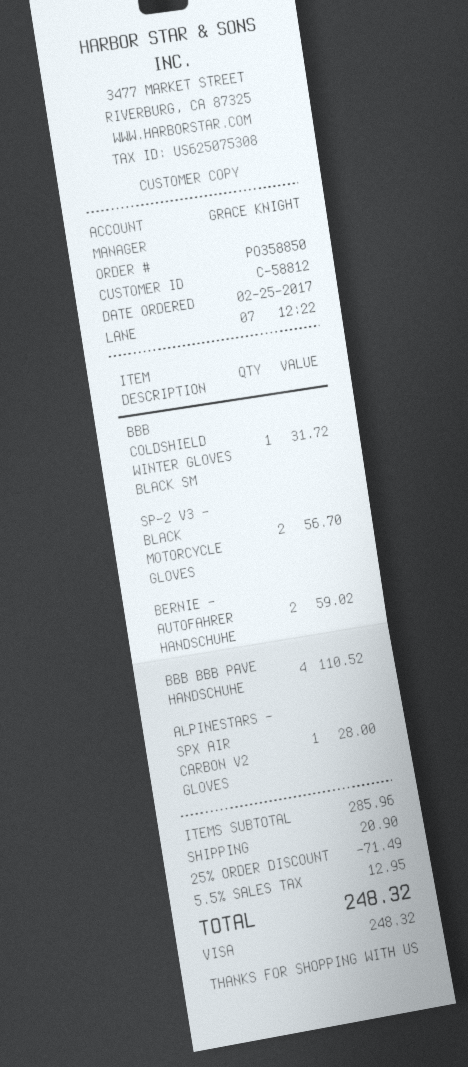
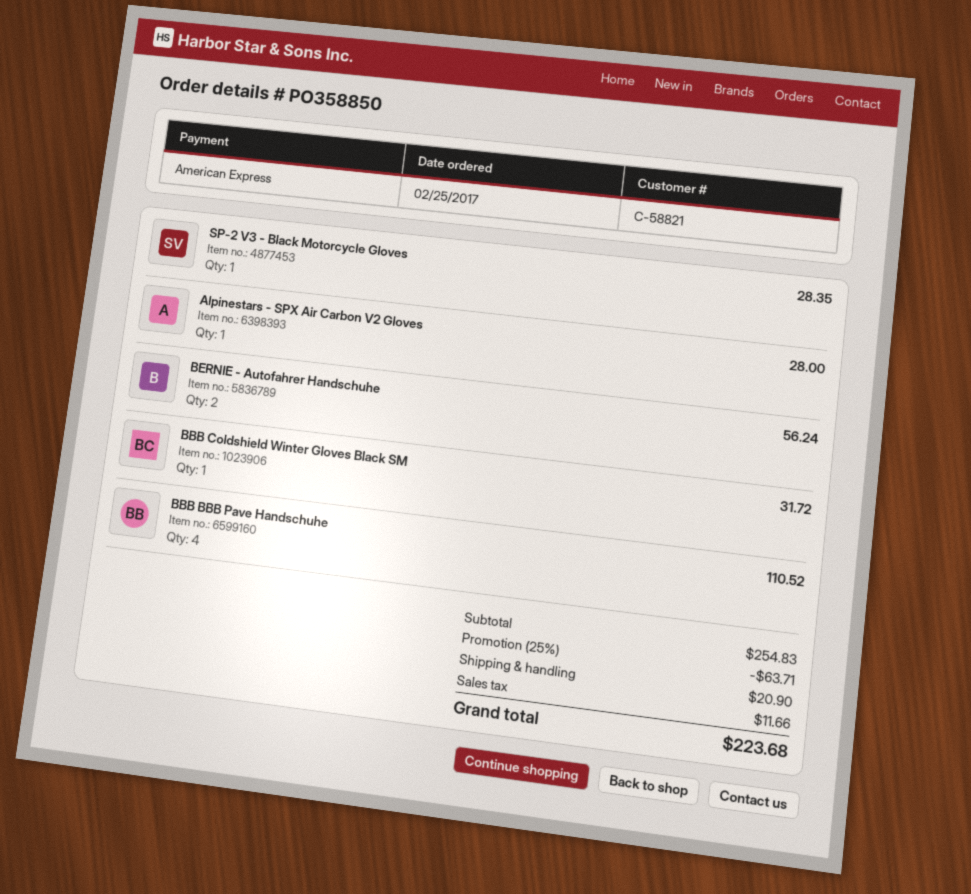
customer number: C-58812 -> C-58821
payment method: Visa -> American Express
SP-2 V3 - BLACK MOTORCYCLE GLOVES: 2 for 56.70 -> 1 for 28.35
BERNIE - AUTOFAHRER HANDSCHUHE: 2 for 59.02 -> 2 for 56.24
subtotal: 285.96 -> 254.83
discount: 25% = 71.49 -> 25% = 63.71
tax: 12.95 -> 11.66
total: 248.32 -> 223.68

